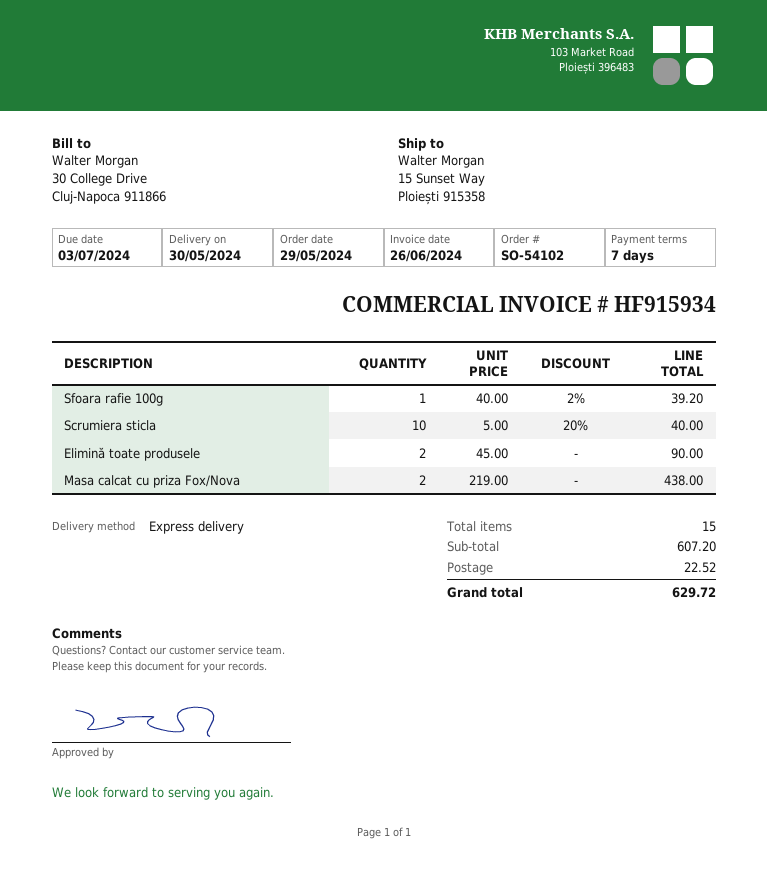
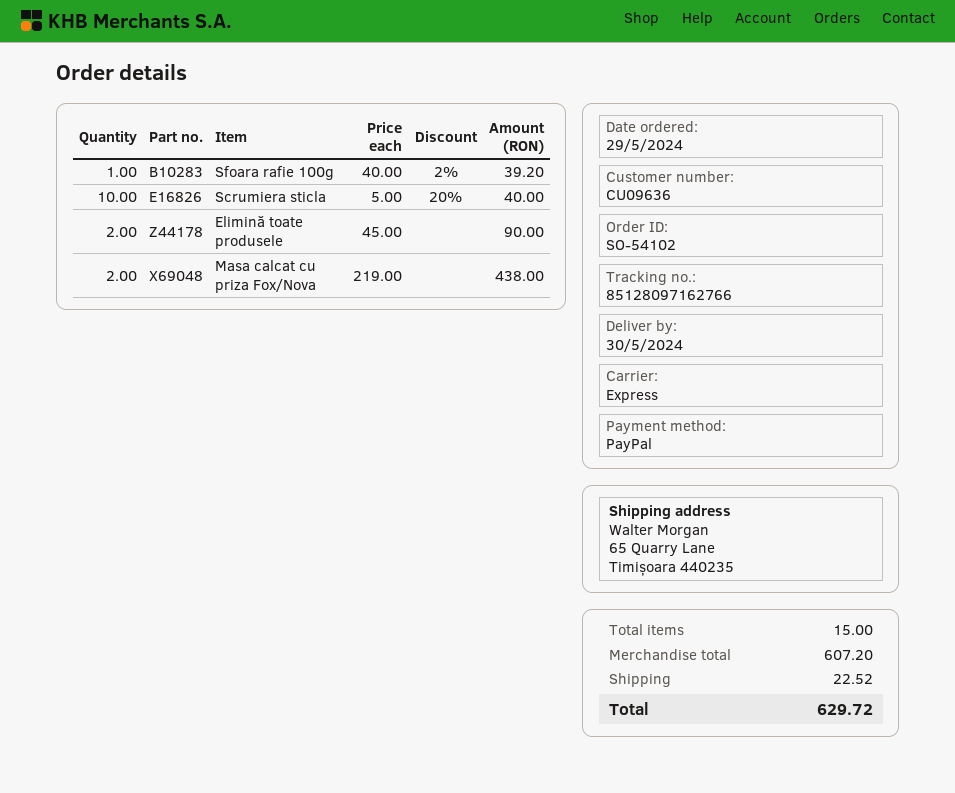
ship to: 15 Sunset Way, Ploiești 915358 -> 65 Quarry Lane, Timișoara 440235

